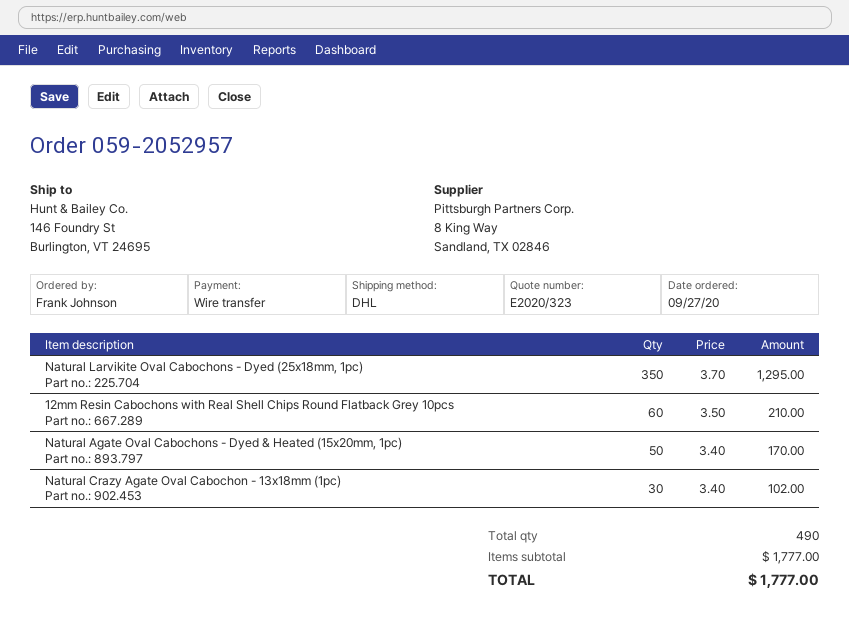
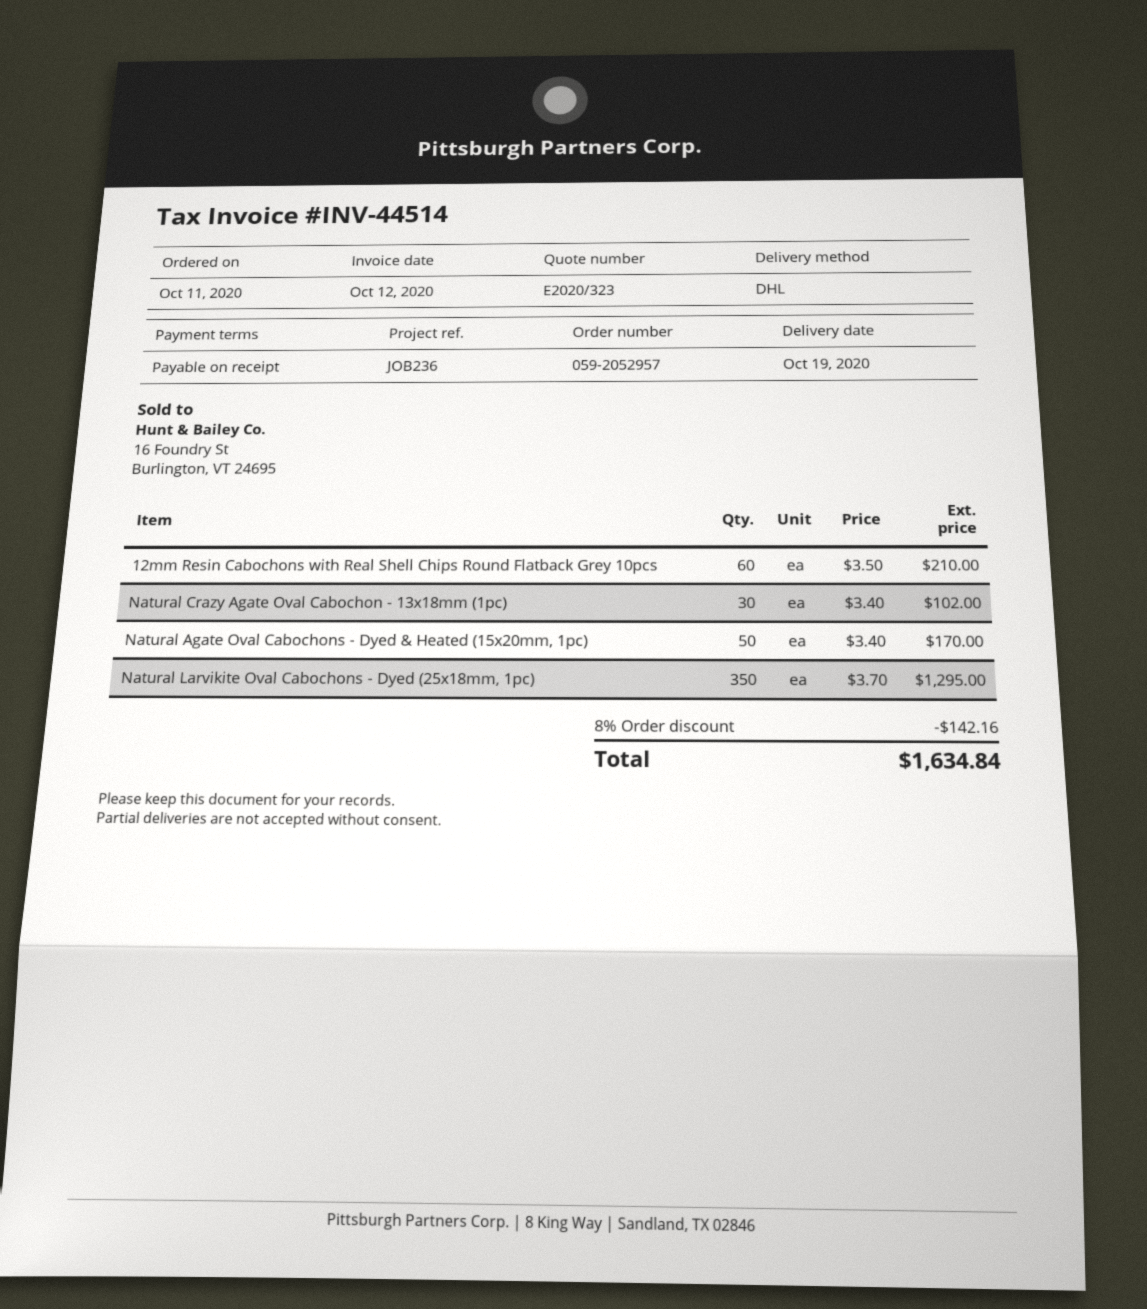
order date: 2020-09-27 -> 2020-10-11
discount: none -> 8% = 142.16
total: 1777.00 -> 1634.84

